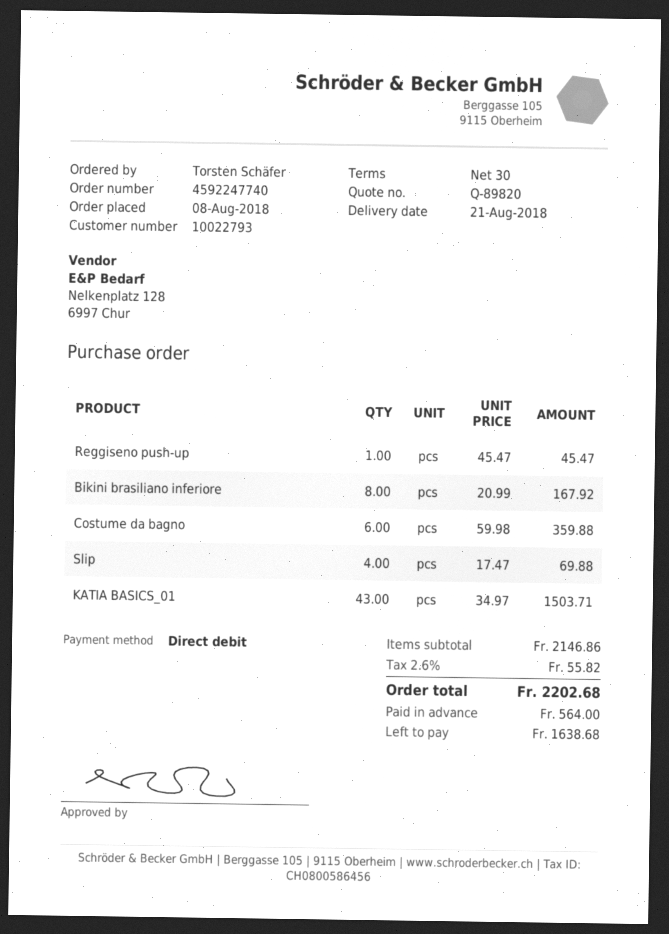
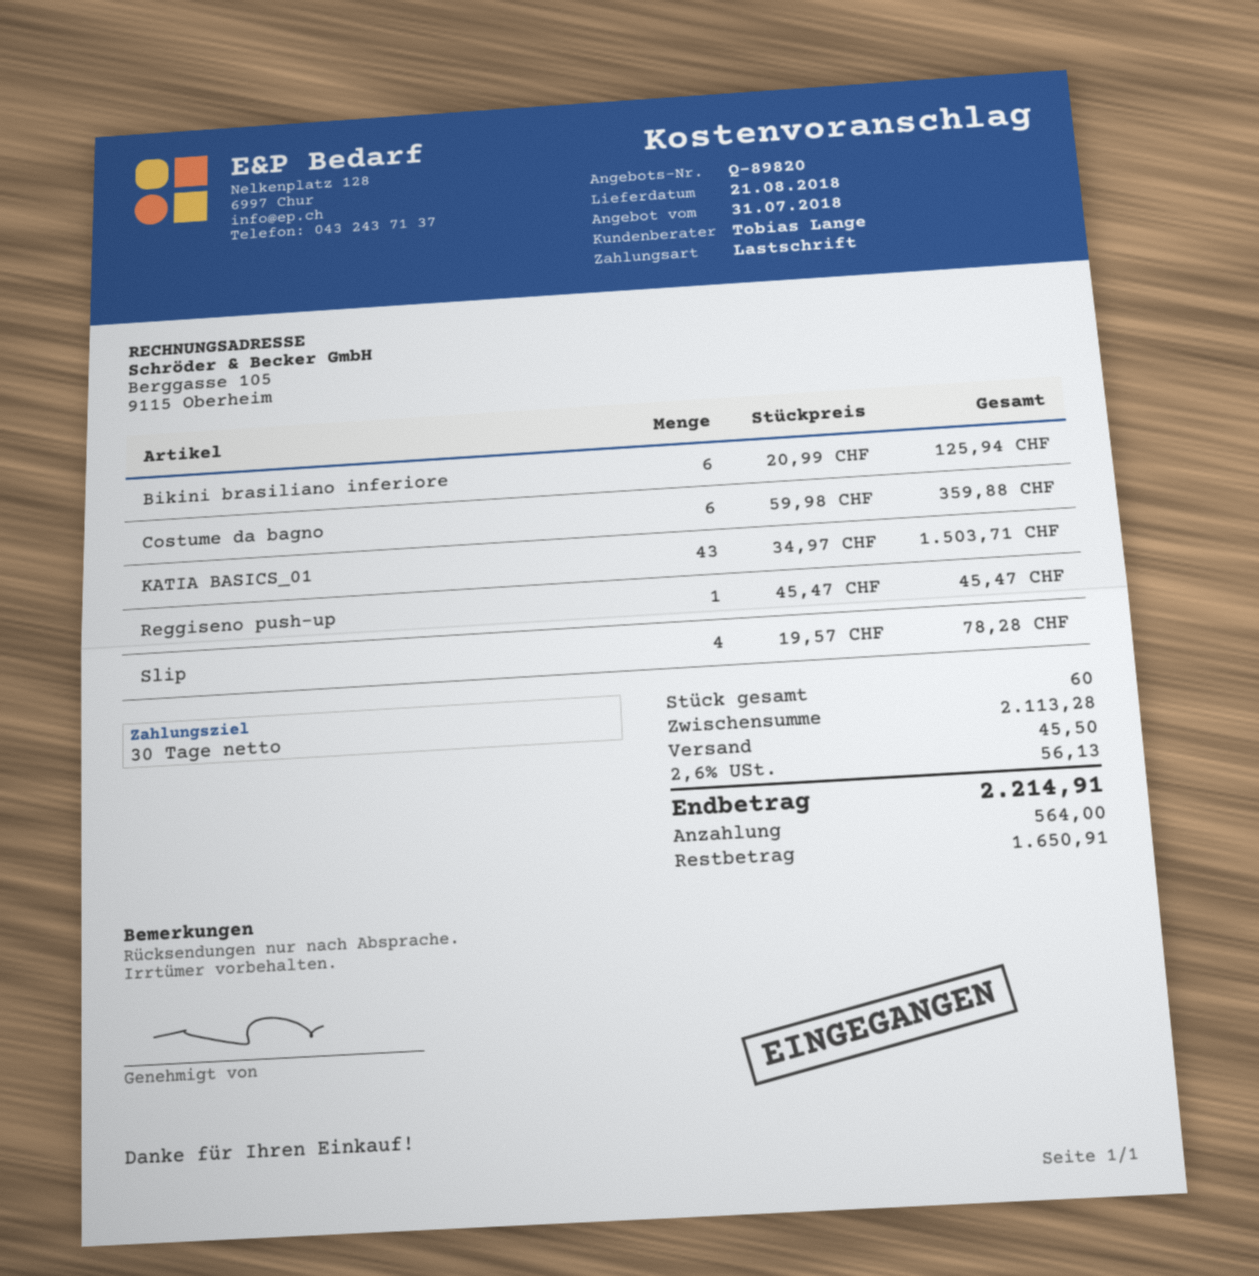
Bikini brasiliano inferiore: 8 x 20.99 = 167.92 -> 6 x 20.99 = 125.94
Slip: 4 x 17.47 = 69.88 -> 4 x 19.57 = 78.28
subtotal: 2146.86 -> 2113.28
shipping: none -> 45.50
tax: 2.6% = 55.82 -> 2.6% = 56.13
total: 2202.68 -> 2214.91
balance: 1638.68 -> 1650.91

